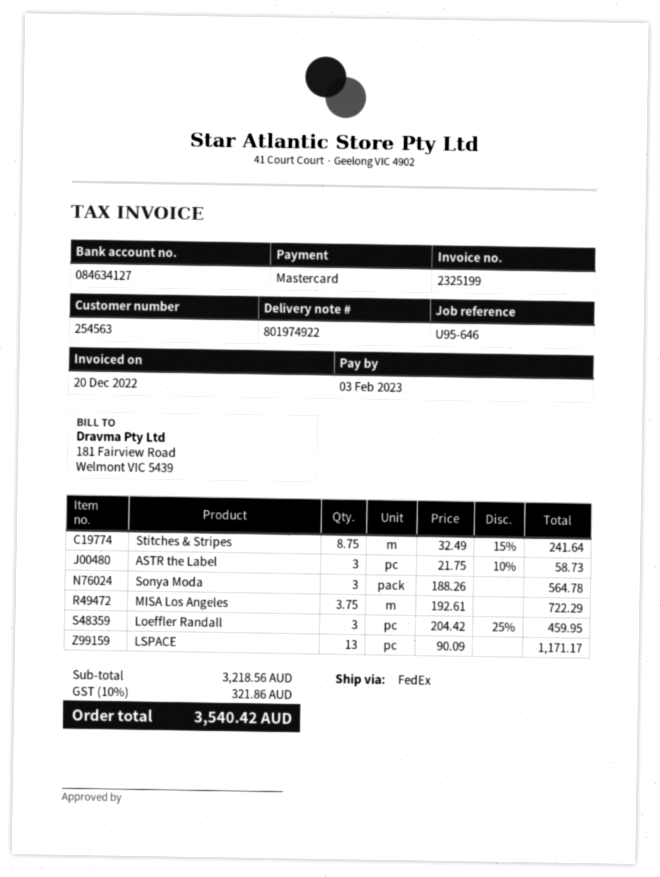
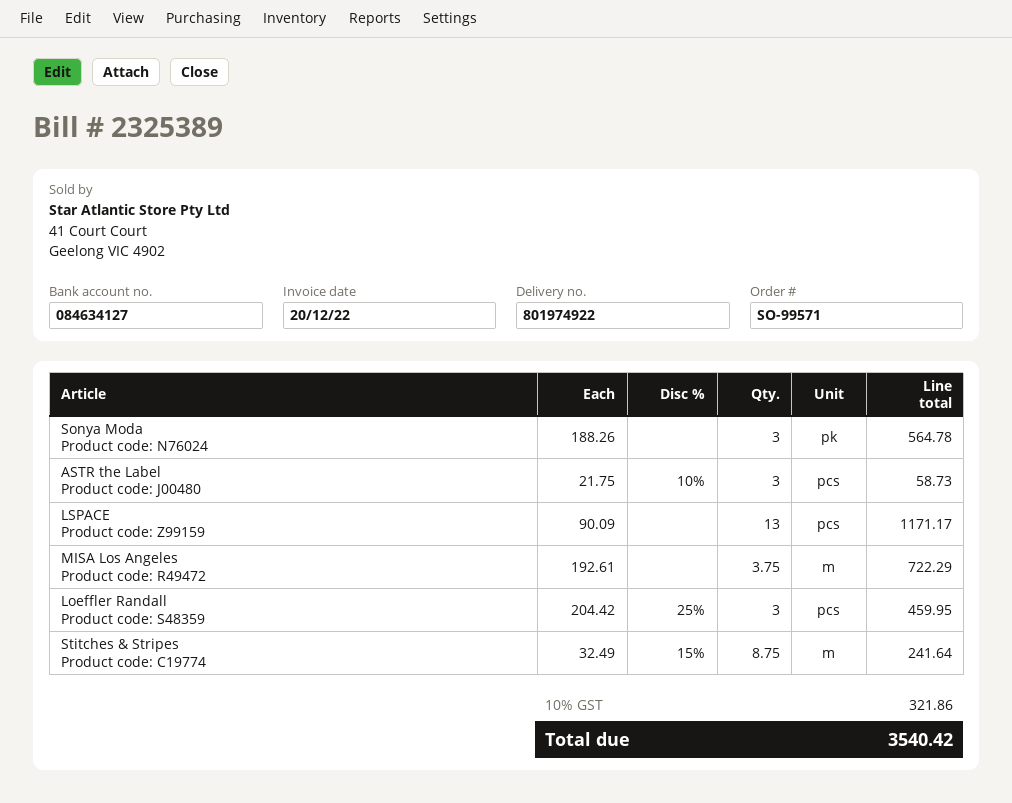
invoice number: 2325199 -> 2325389

